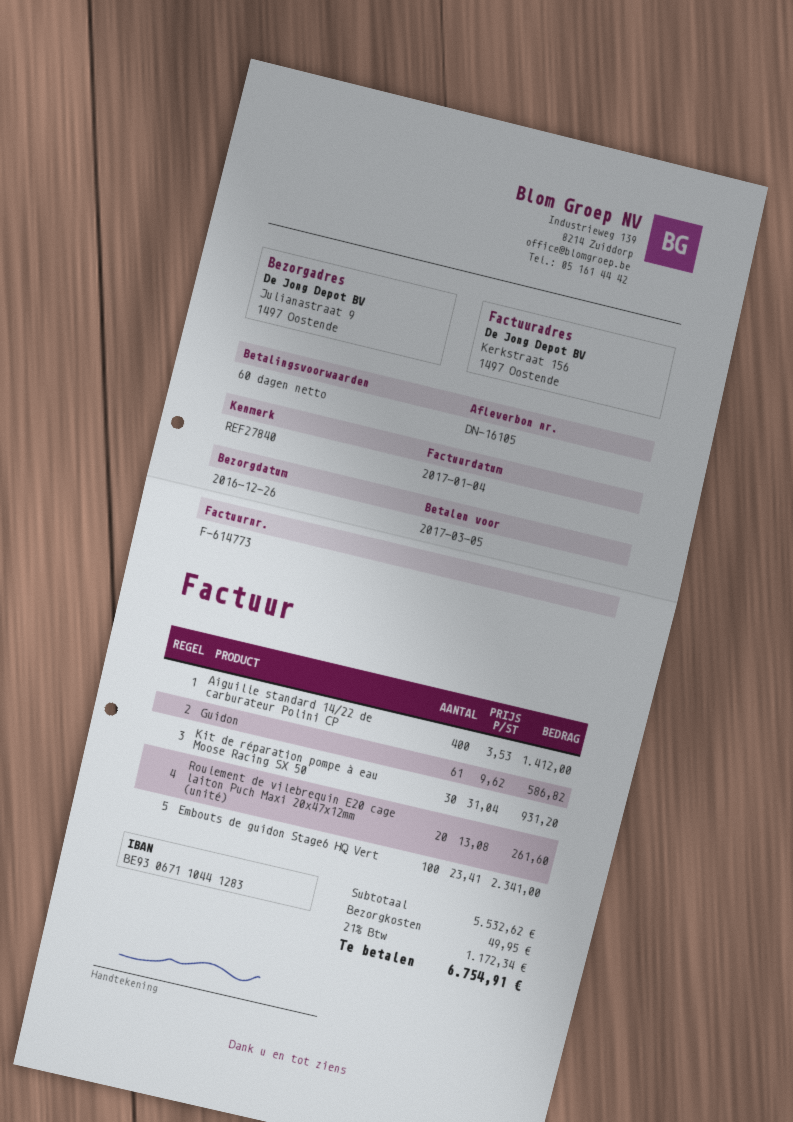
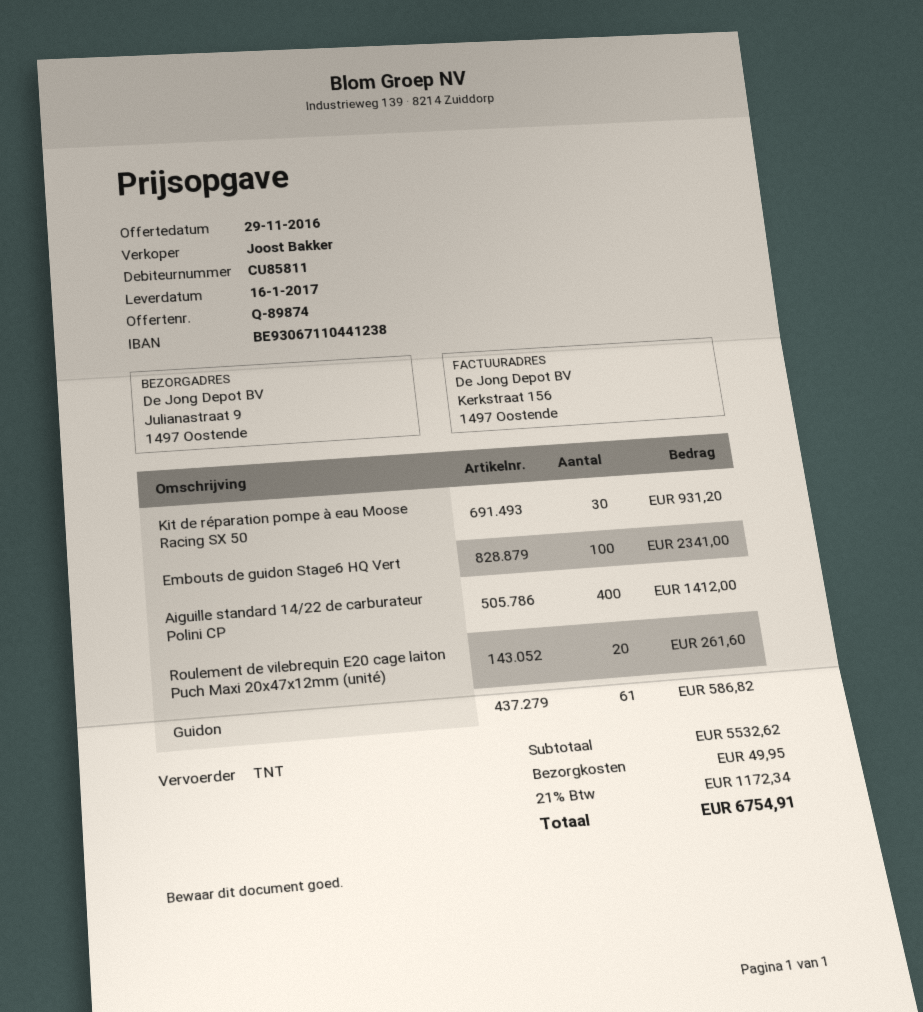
delivery date: 2016-12-26 -> 2017-01-16
bank account: BE93067110441283 -> BE93067110441238

